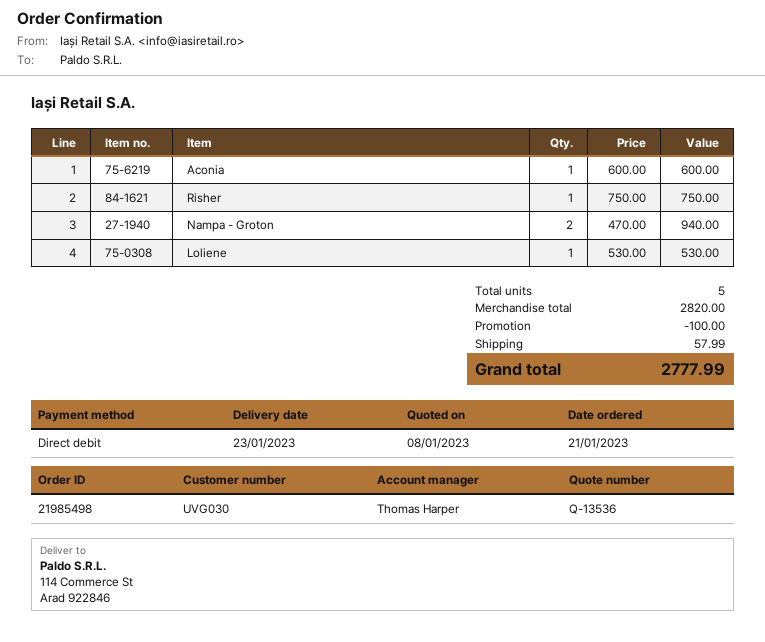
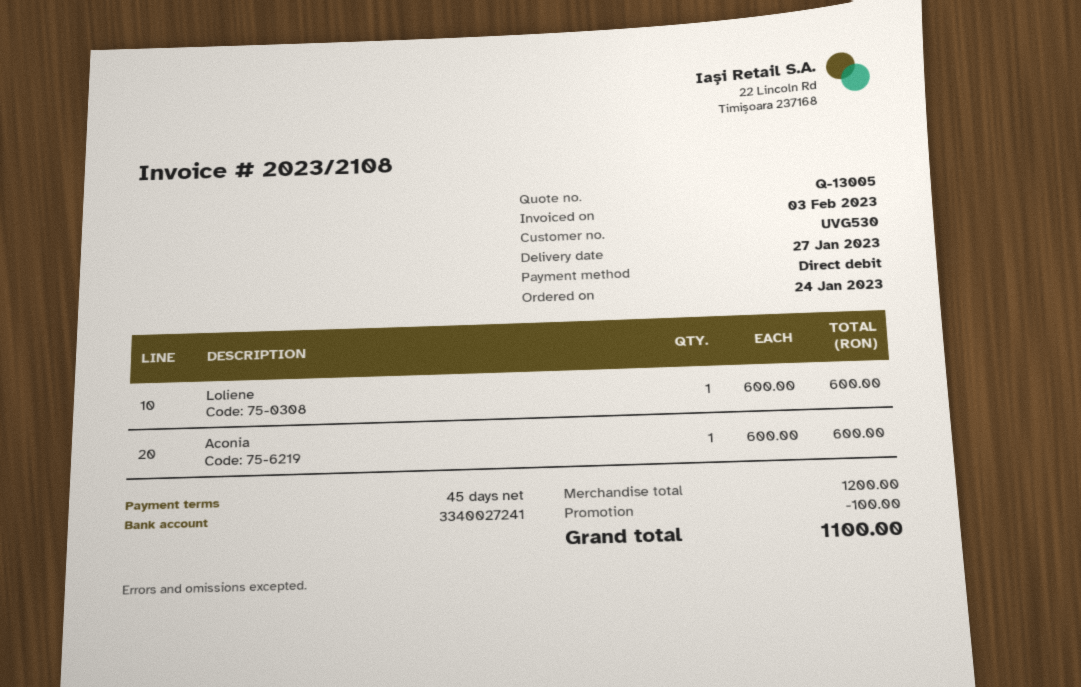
quote number: Q-13536 -> Q-13005
order date: 2023-01-21 -> 2023-01-24
delivery date: 2023-01-23 -> 2023-01-27
customer number: UVG030 -> UVG530
Risher: 1 x 750.00 = 750.00 -> none
Nampa - Groton: 2 x 470.00 = 940.00 -> none
Loliene: 1 x 530.00 = 530.00 -> 1 x 600.00 = 600.00
subtotal: 2820.00 -> 1200.00
shipping: 57.99 -> none
total: 2777.99 -> 1100.00

